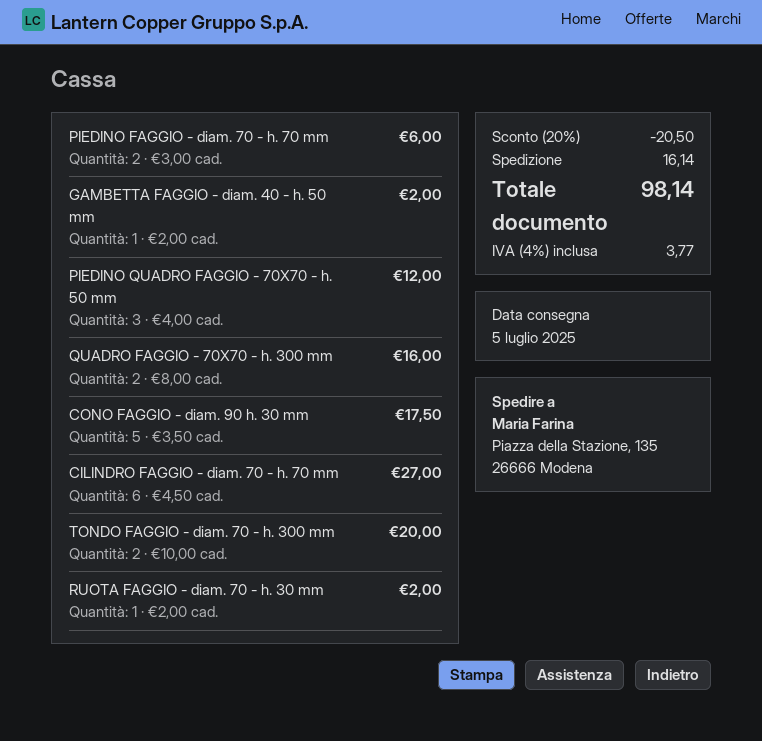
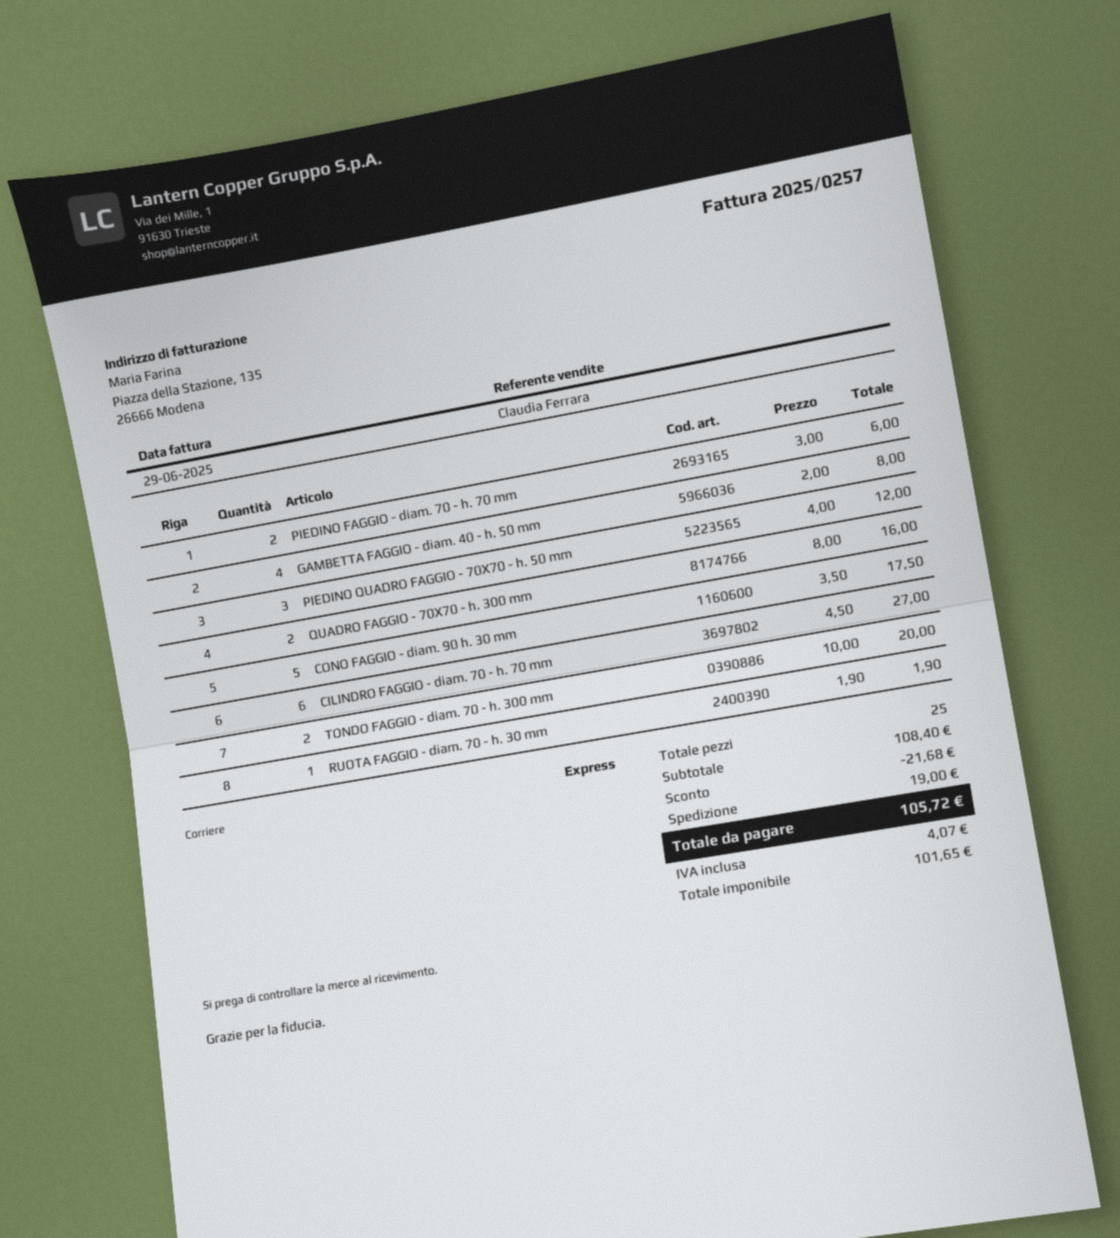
GAMBETTA FAGGIO - diam. 40 - h. 50 mm: 1 x 2.00 = 2.00 -> 4 x 2.00 = 8.00
RUOTA FAGGIO - diam. 70 - h. 30 mm: 1 x 2.00 = 2.00 -> 1 x 1.90 = 1.90
discount: 20.50 -> 21.68
shipping: 16.14 -> 19.00
tax: 3.77 -> 4.07
total: 98.14 -> 105.72

